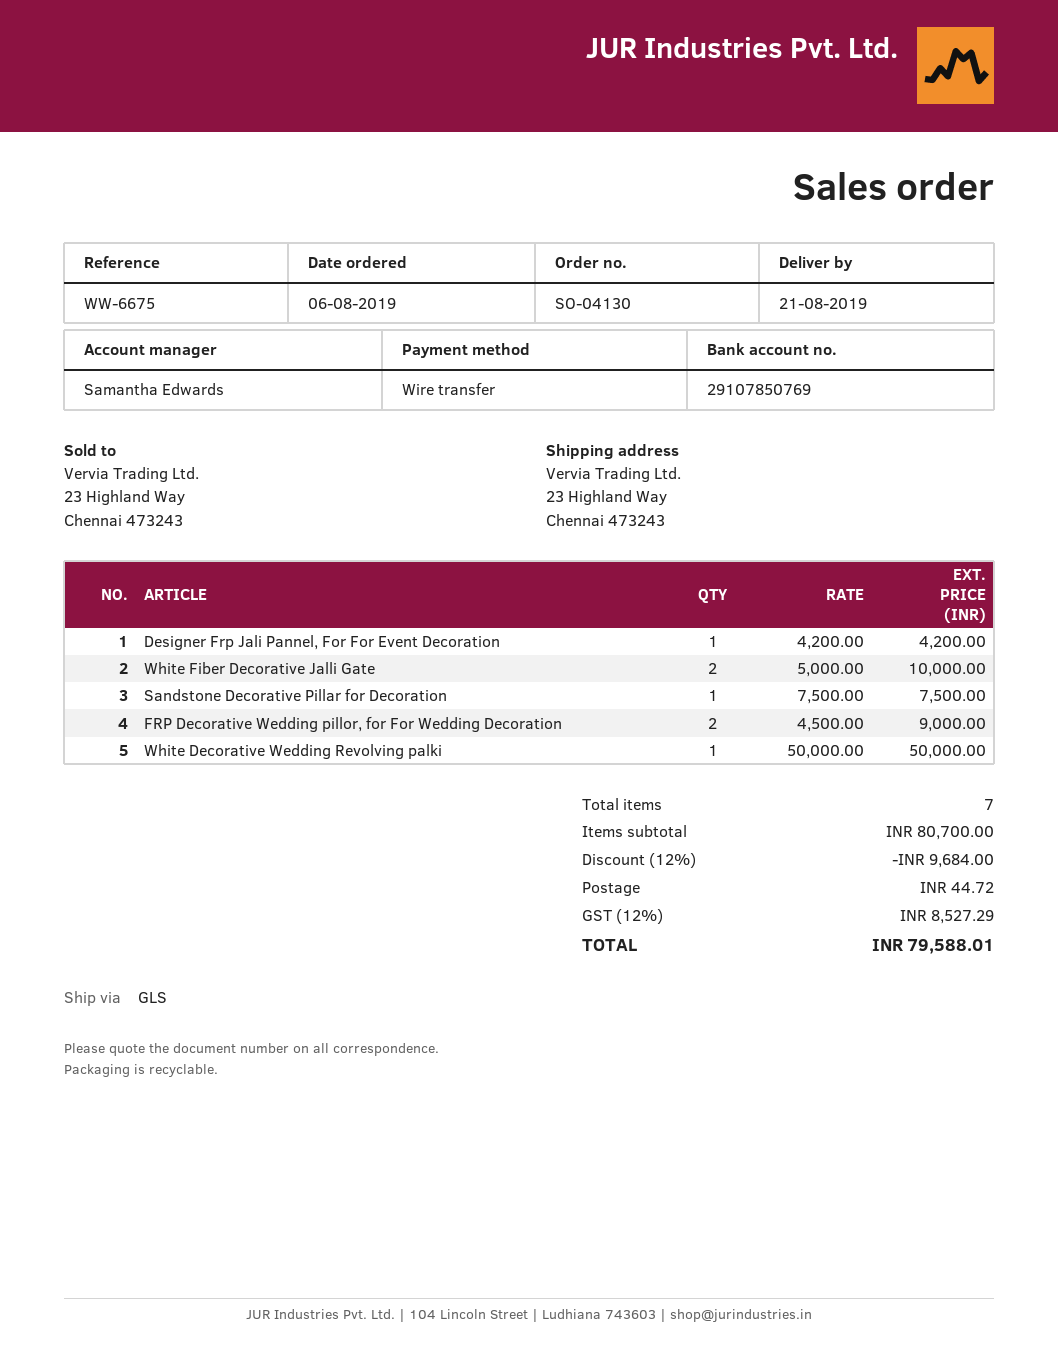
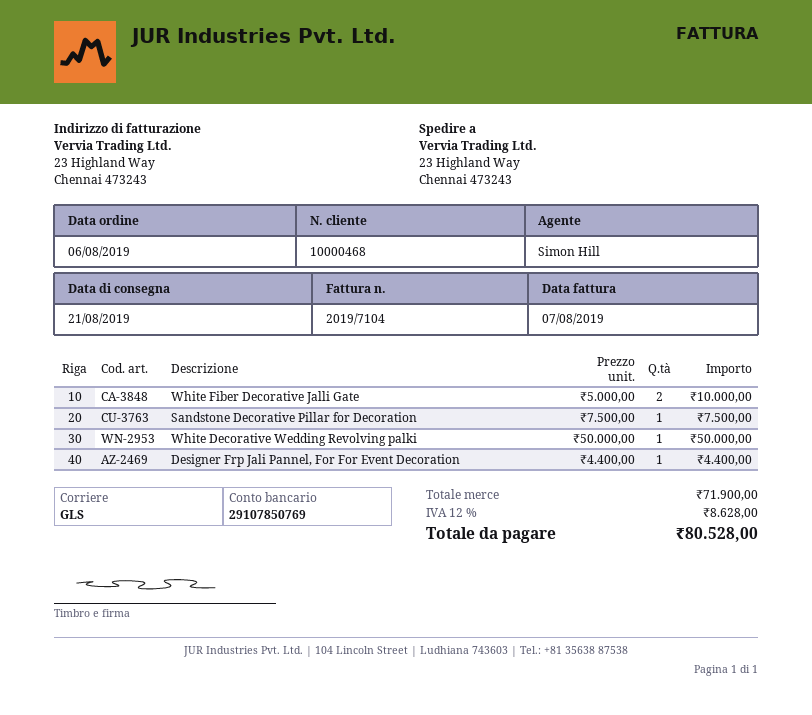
sales rep: Samantha Edwards -> Simon Hill
Designer Frp Jali Pannel, For For Event Decoration: 1 x 4200.00 = 4200.00 -> 1 x 4400.00 = 4400.00
FRP Decorative Wedding pillor, for For Wedding Decoration: 2 x 4500.00 = 9000.00 -> none
subtotal: 80700.00 -> 71900.00
discount: 12% = 9684.00 -> none
shipping: 44.72 -> none
tax: 12% = 8527.29 -> 12% = 8628.00
total: 79588.01 -> 80528.00

